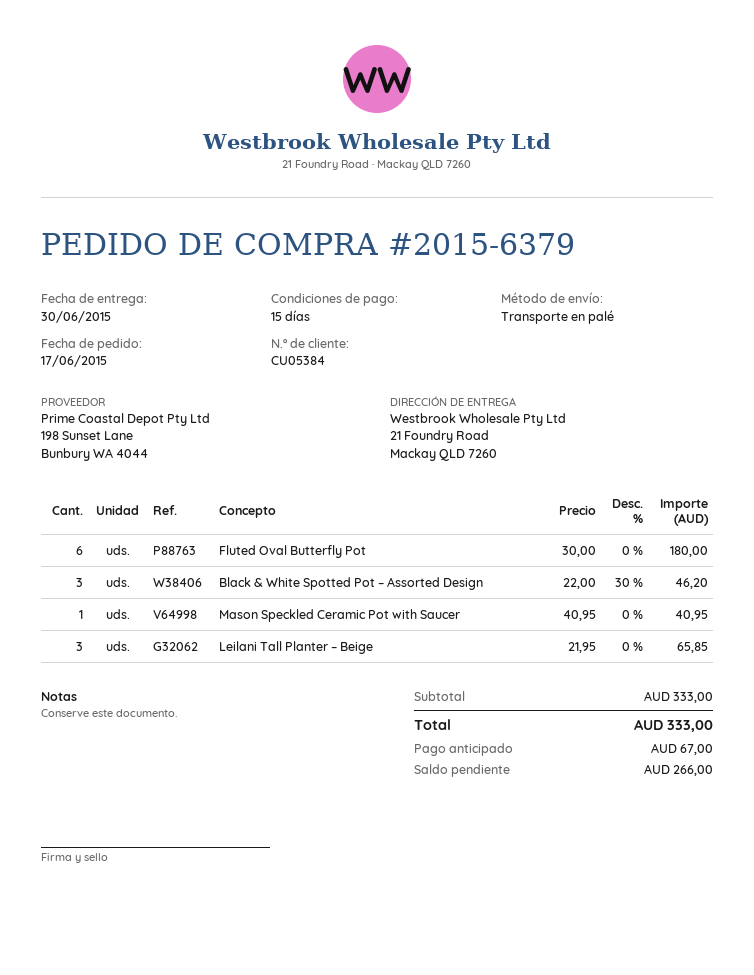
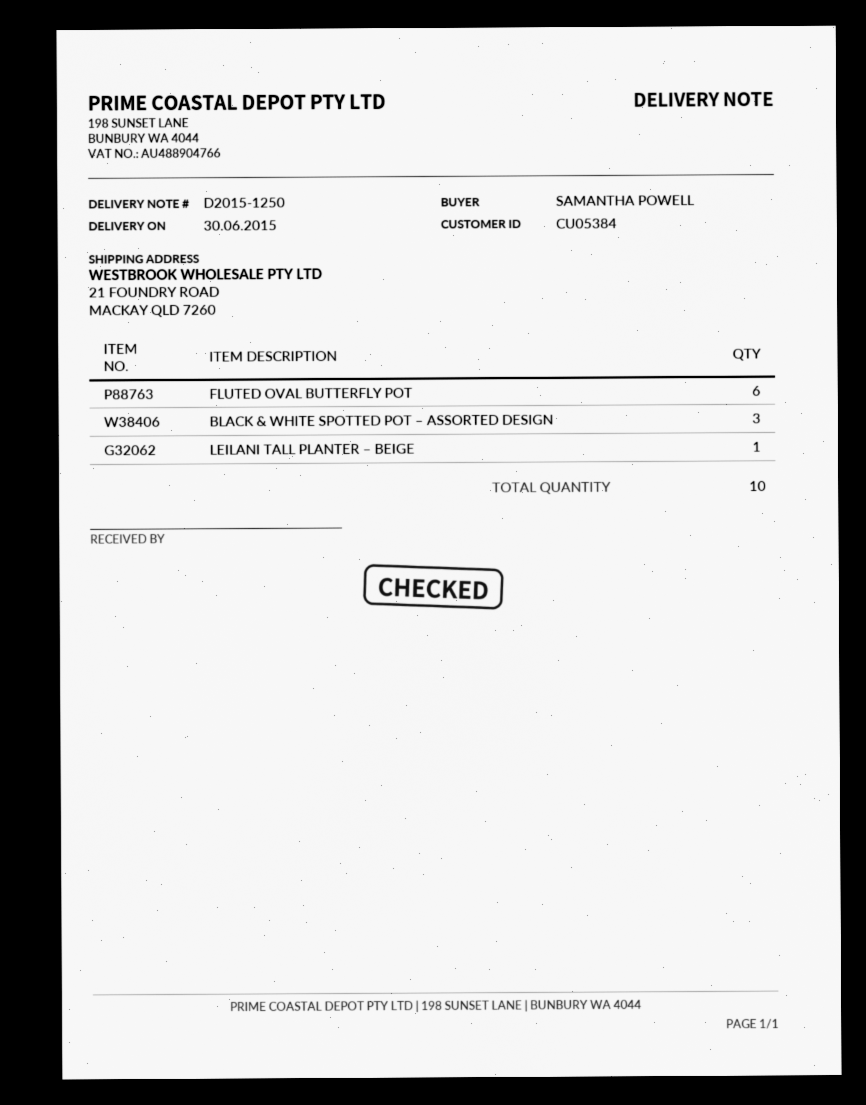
Mason Speckled Ceramic Pot with Saucer: 1 -> none
Leilani Tall Planter – Beige: 3 -> 1

